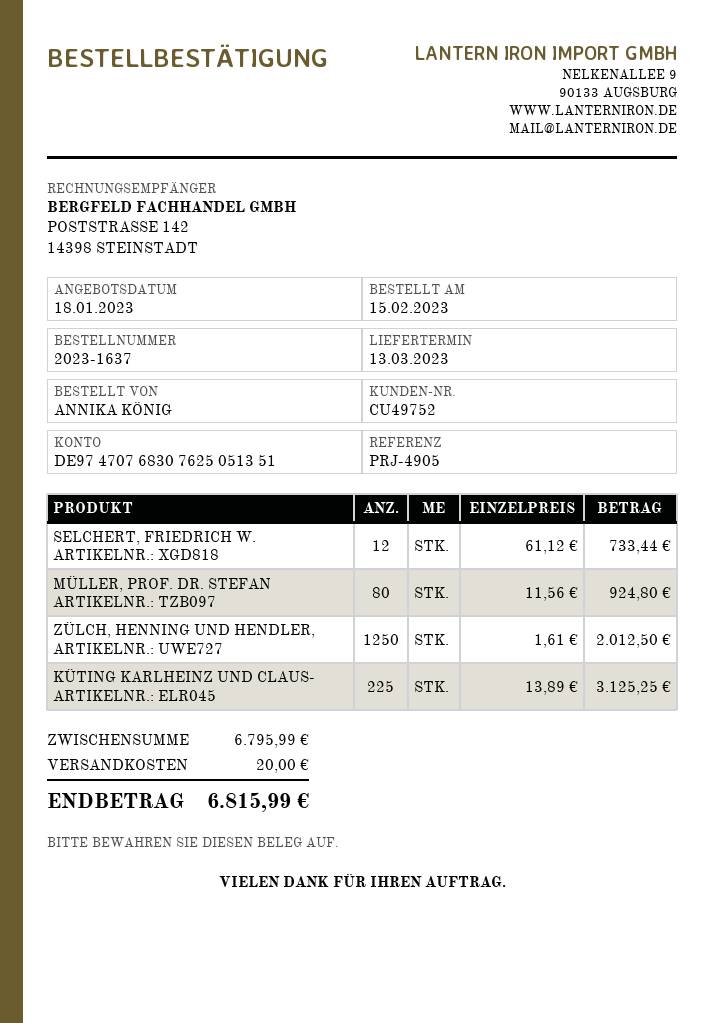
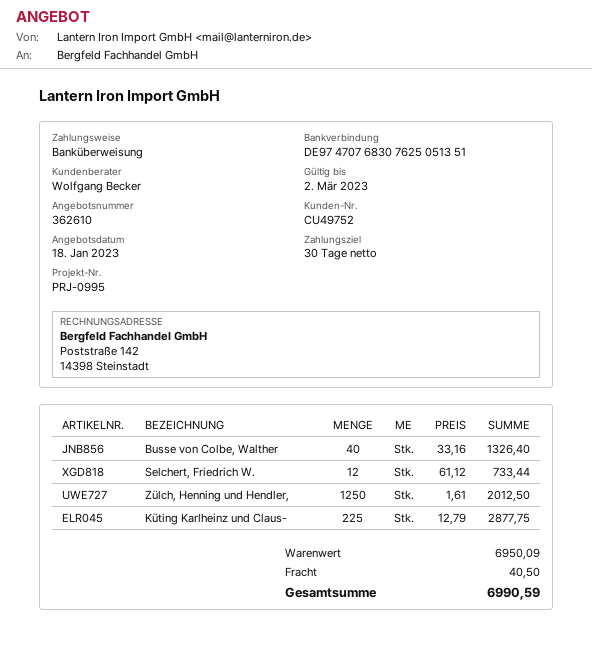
reference: PRJ-4905 -> PRJ-0995
MÜLLER, PROF. DR. STEFAN: 80 x 11.56 = 924.80 -> none
KÜTING KARLHEINZ UND CLAUS-: 225 x 13.89 = 3125.25 -> 225 x 12.79 = 2877.75
Busse von Colbe, Walther: none -> 40 x 33.16 = 1326.40
subtotal: 6795.99 -> 6950.09
shipping: 20.00 -> 40.50
total: 6815.99 -> 6990.59

